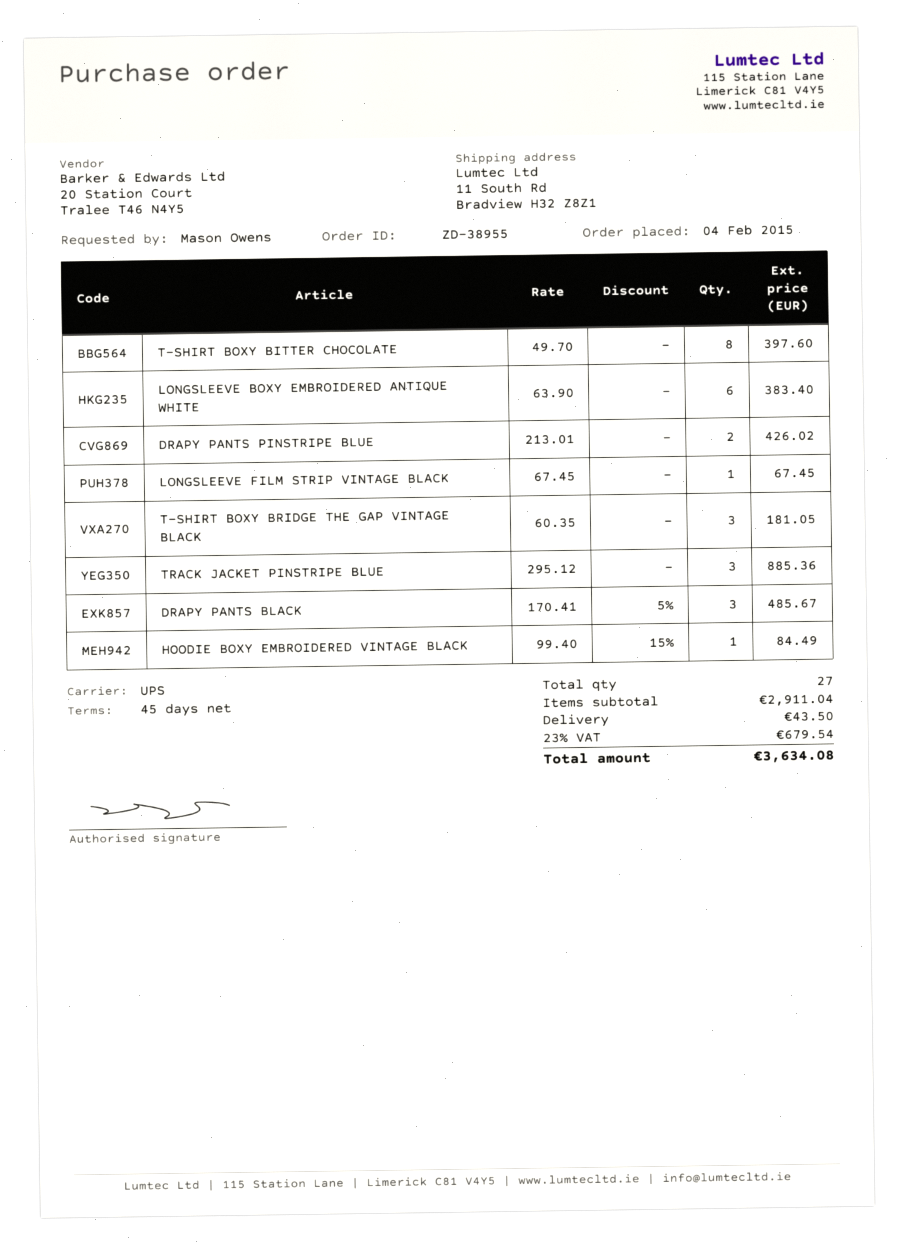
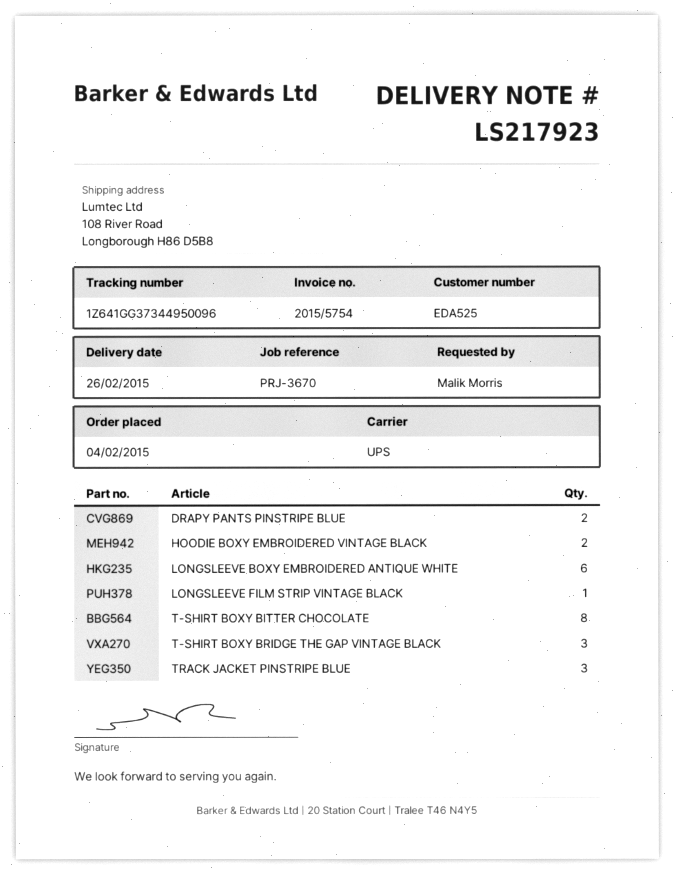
ordered by: Mason Owens -> Malik Morris
ship to: 11 South Rd, Bradview H32 Z8Z1 -> 108 River Road, Longborough H86 D5B8
DRAPY PANTS BLACK: 3 -> none
HOODIE BOXY EMBROIDERED VINTAGE BLACK: 1 -> 2

